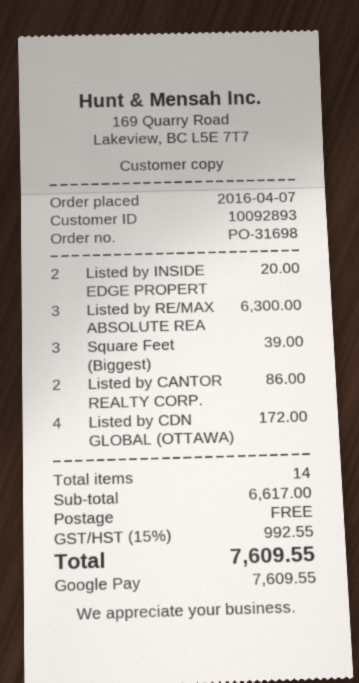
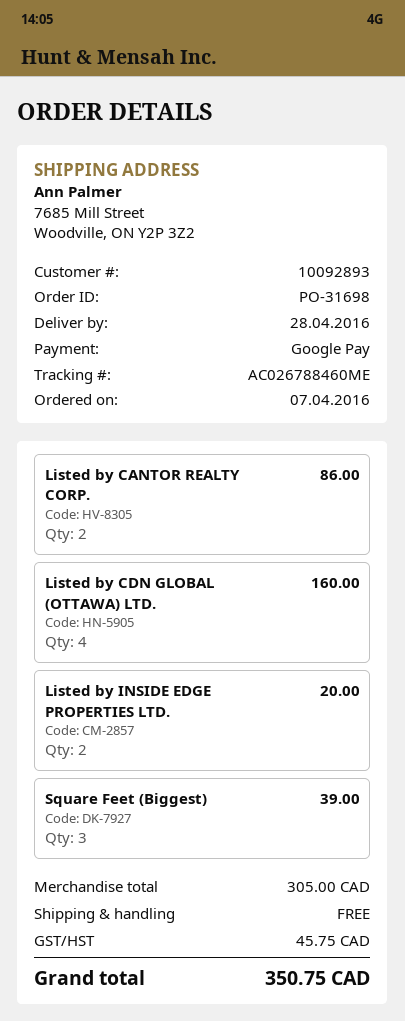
Listed by RE/MAX ABSOLUTE REA: 3 for 6300.00 -> none
Listed by CDN GLOBAL (OTTAWA): 4 for 172.00 -> 4 for 160.00
subtotal: 6617.00 -> 305.00
tax: 992.55 -> 45.75
total: 7609.55 -> 350.75

